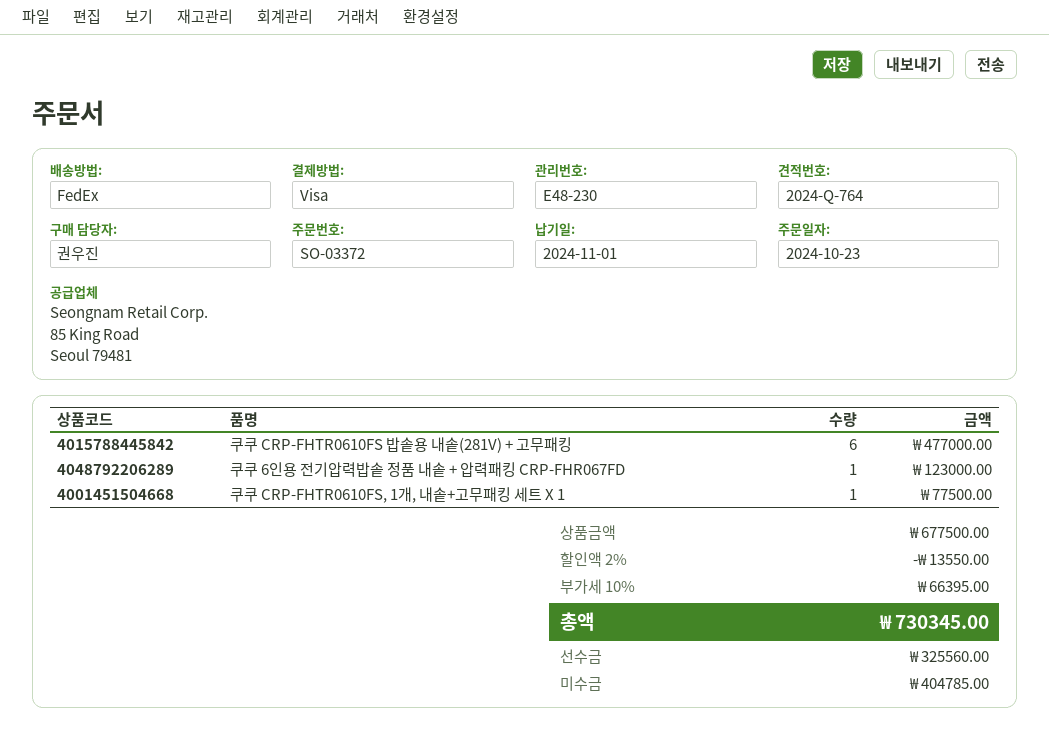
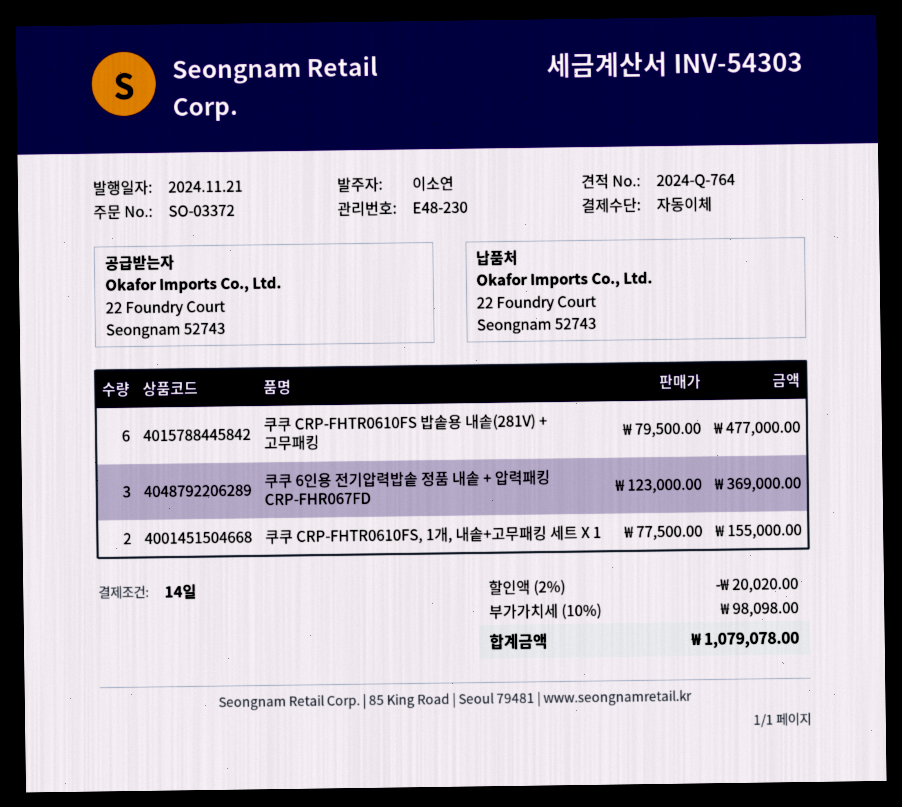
ordered by: 권우진 -> 이소연
payment method: Visa -> direct debit
쿠쿠 6인용 전기압력밥솥 정품 내솥 + 압력패킹 CRP-FHR067FD: 1 for 123000.00 -> 3 for 369000.00
쿠쿠 CRP-FHTR0610FS, 1개, 내솥+고무패킹 세트 X 1: 1 for 77500.00 -> 2 for 155000.00
discount: 2% = 13550.00 -> 2% = 20020.00
tax: 10% = 66395.00 -> 10% = 98098.00
total: 730345.00 -> 1079078.00

